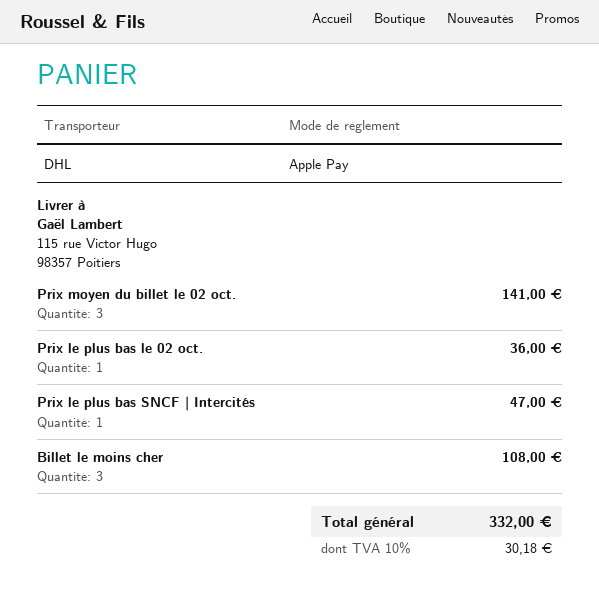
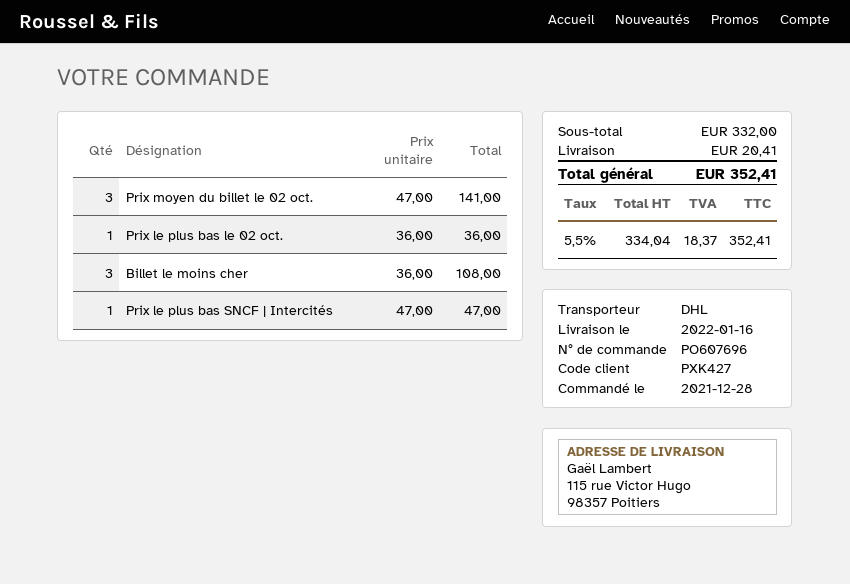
shipping: none -> 20.41
tax: 10% = 30.18 -> 5.5% = 18.37
total: 332.00 -> 352.41

